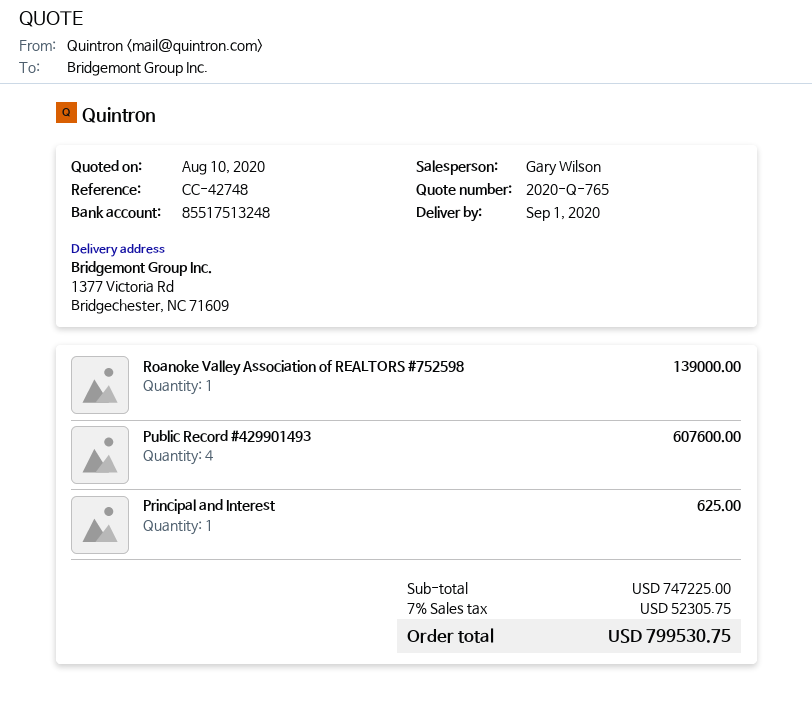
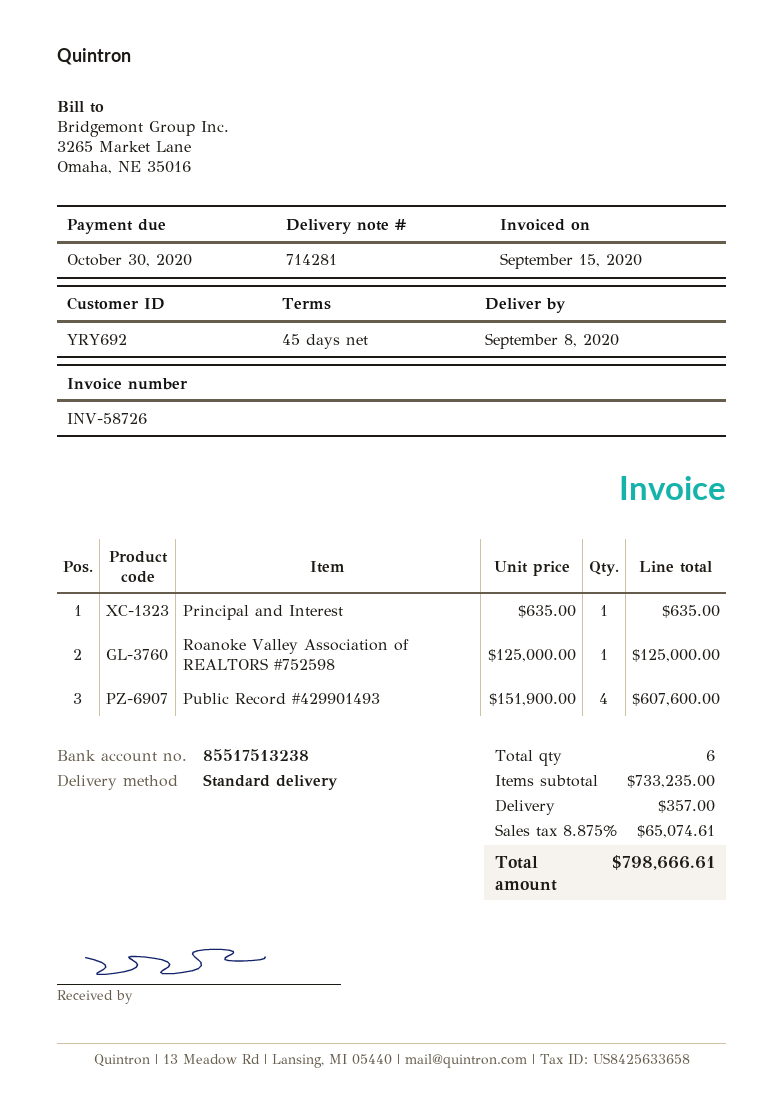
delivery date: 2020-09-01 -> 2020-09-08
bank account: 85517513248 -> 85517513238
Roanoke Valley Association of REALTORS #752598: 1 for 139000.00 -> 1 for 125000.00
Principal and Interest: 1 for 625.00 -> 1 for 635.00
subtotal: 747225.00 -> 733235.00
shipping: none -> 357.00
tax: 7% = 52305.75 -> 8.875% = 65074.61
total: 799530.75 -> 798666.61

